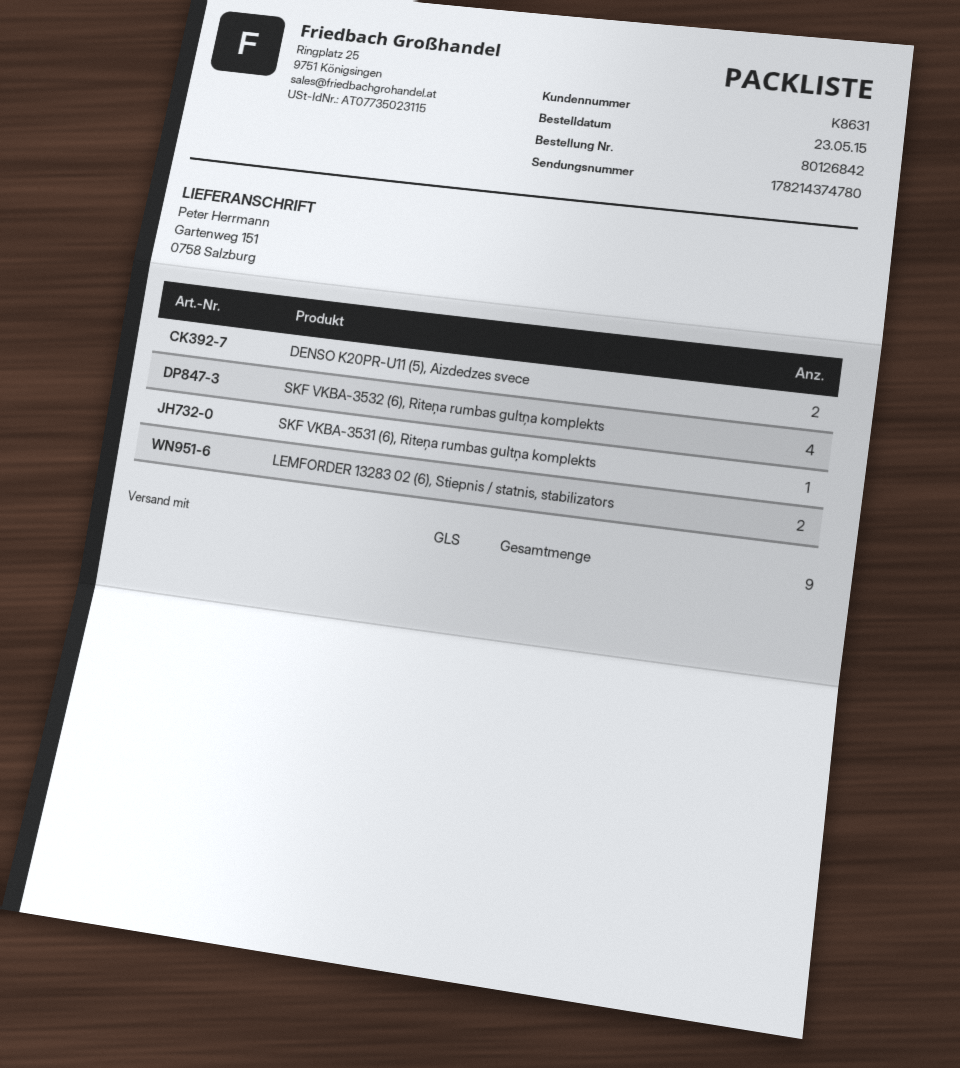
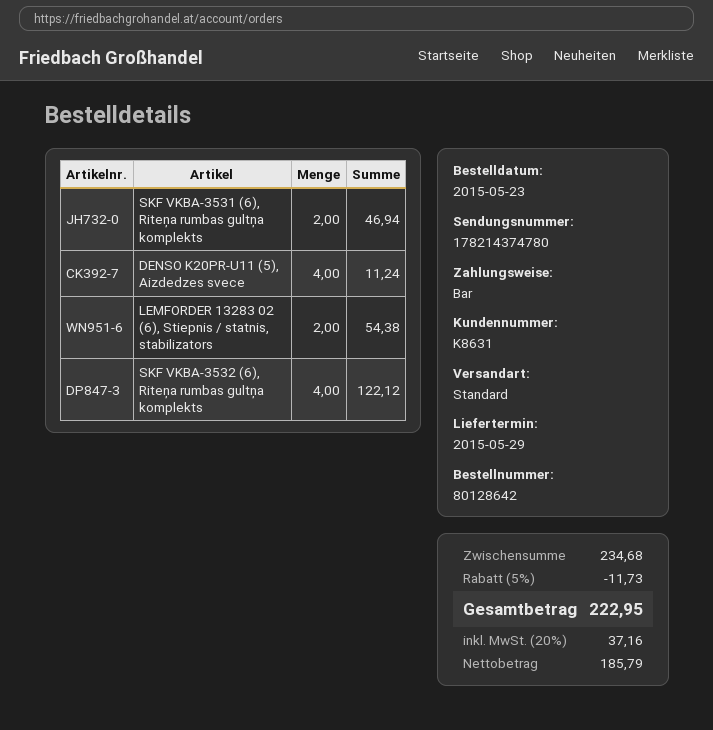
order number: 80126842 -> 80128642
shipping method: GLS -> standard
DENSO K20PR-U11 (5), Aizdedzes svece: 2 -> 4
SKF VKBA-3531 (6), Riteņa rumbas gultņa komplekts: 1 -> 2

